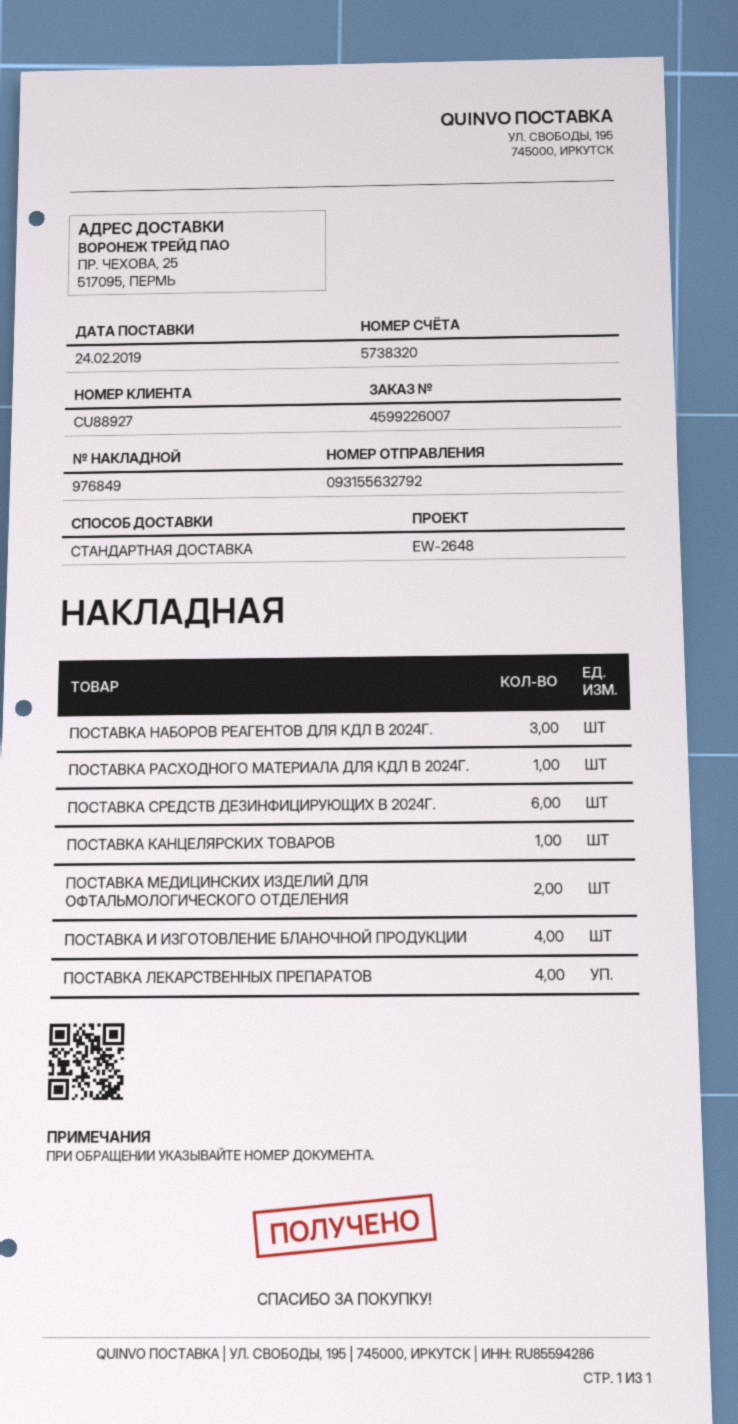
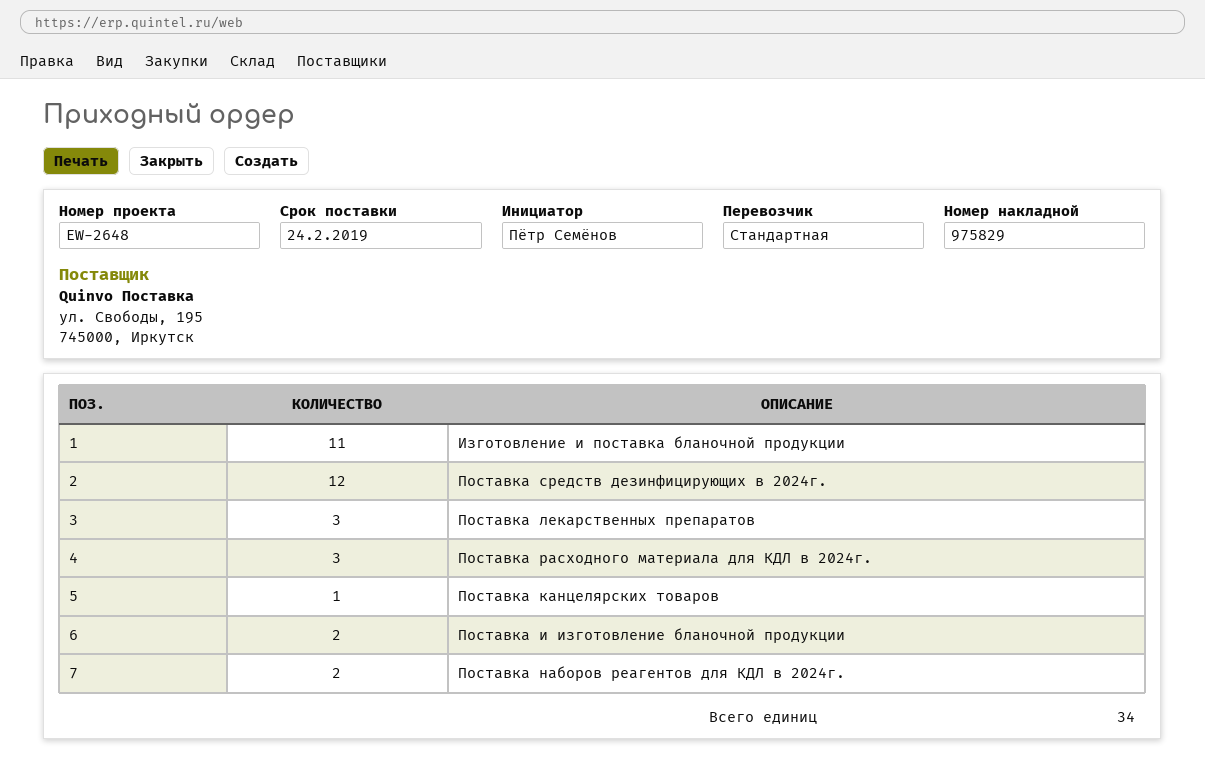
delivery note number: 976849 -> 975829
ПОСТАВКА НАБОРОВ РЕАГЕНТОВ ДЛЯ КДЛ В 2024Г.: 3 -> 2
ПОСТАВКА РАСХОДНОГО МАТЕРИАЛА ДЛЯ КДЛ В 2024Г.: 1 -> 3
ПОСТАВКА СРЕДСТВ ДЕЗИНФИЦИРУЮЩИХ В 2024Г.: 6 -> 12
ПОСТАВКА МЕДИЦИНСКИХ ИЗДЕЛИЙ ДЛЯ ОФТАЛЬМОЛОГИЧЕСКОГО ОТДЕЛЕНИЯ: 2 -> none
ПОСТАВКА И ИЗГОТОВЛЕНИЕ БЛАНОЧНОЙ ПРОДУКЦИИ: 4 -> 2
ПОСТАВКА ЛЕКАРСТВЕННЫХ ПРЕПАРАТОВ: 4 -> 3
Изготовление и поставка бланочной продукции: none -> 11

